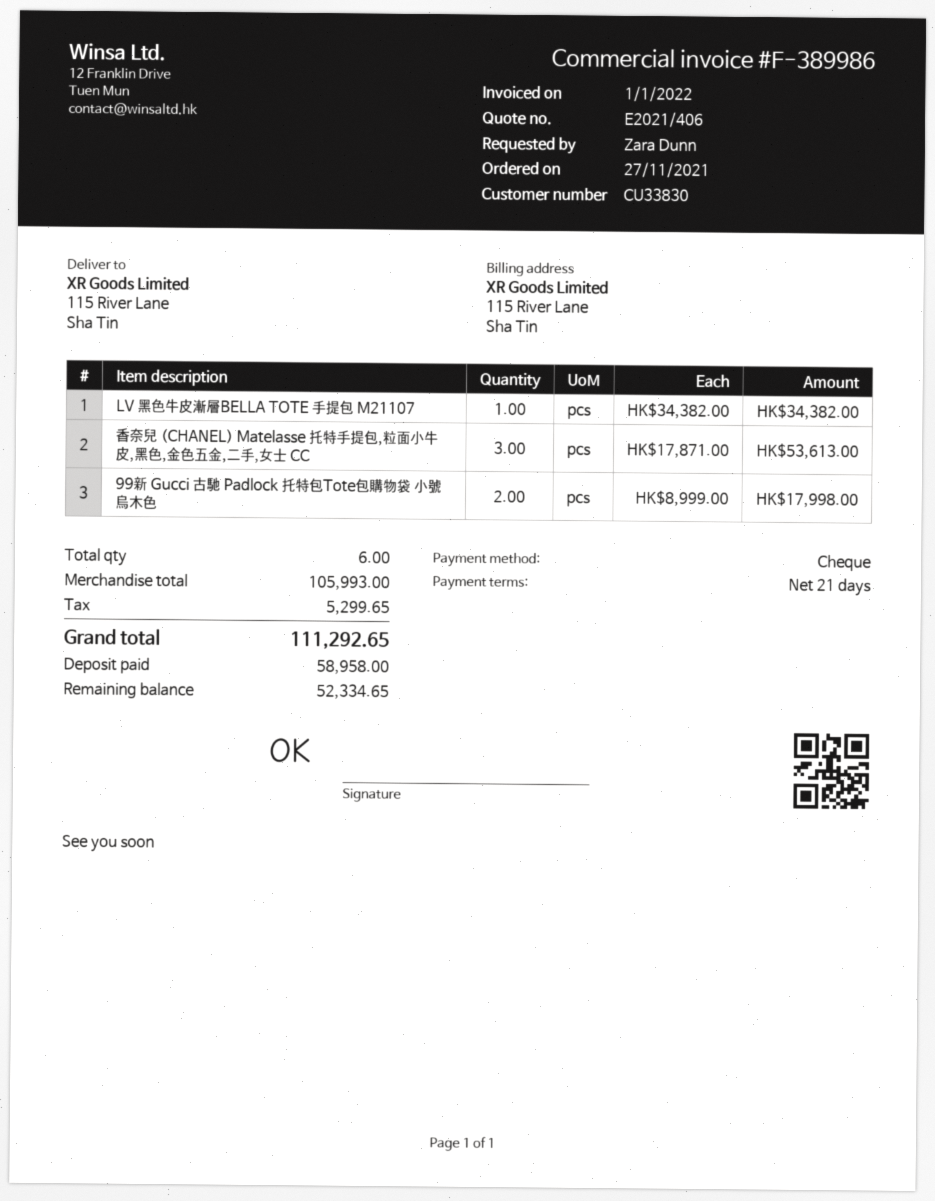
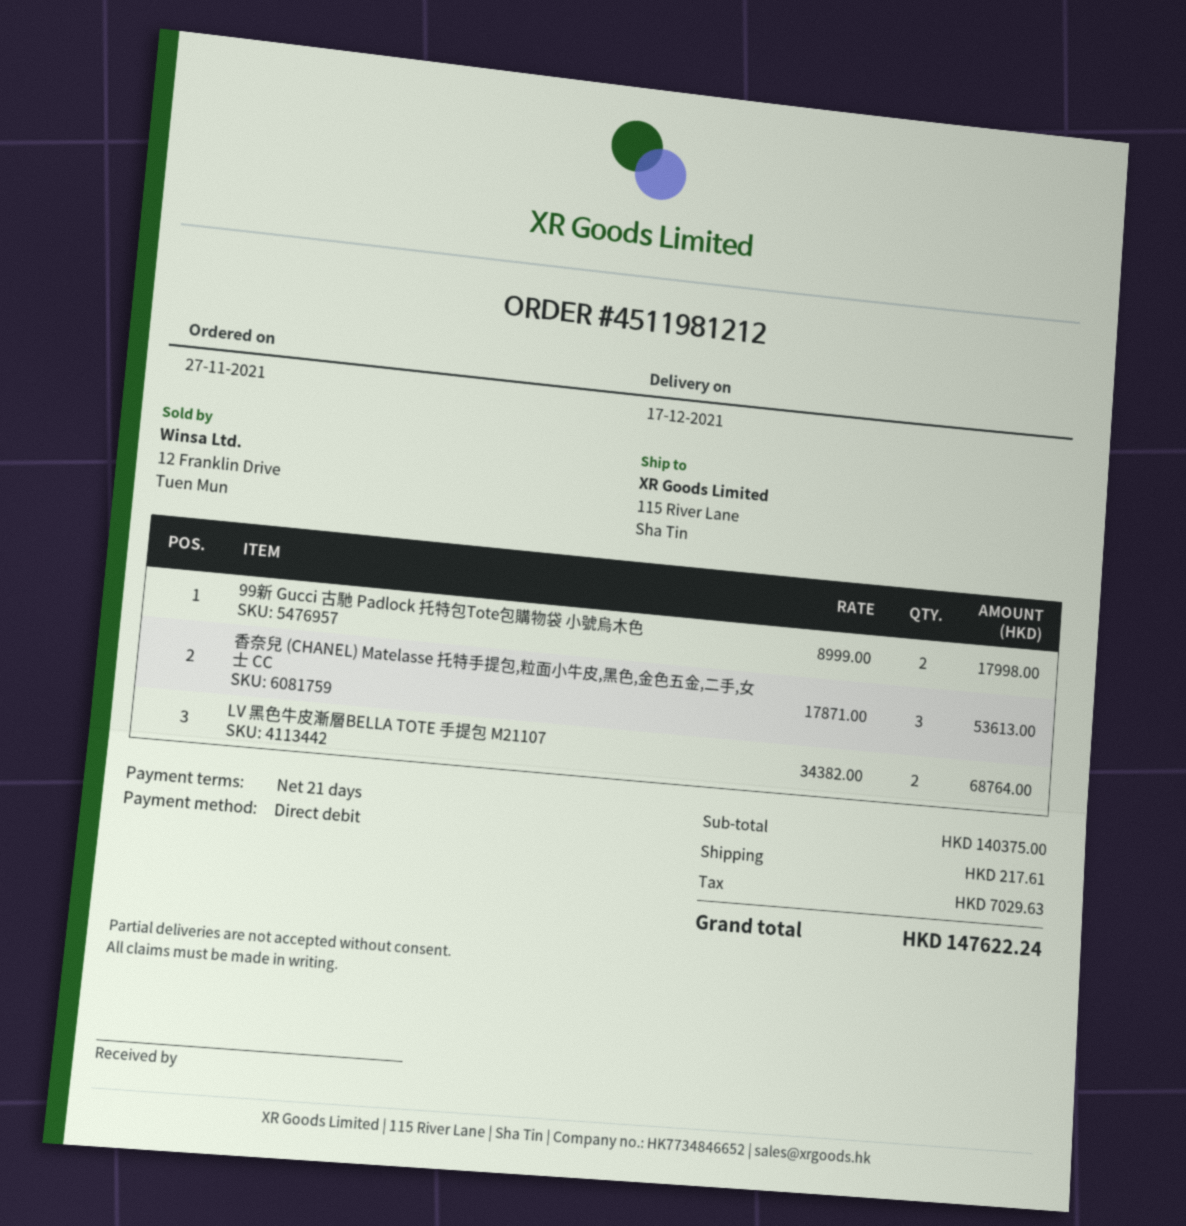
payment method: cheque -> direct debit
LV 黑色牛皮漸層BELLA TOTE 手提包 M21107: 1 x 34382.00 = 34382.00 -> 2 x 34382.00 = 68764.00
subtotal: 105993.00 -> 140375.00
shipping: none -> 217.61
tax: 5299.65 -> 7029.63
total: 111292.65 -> 147622.24

